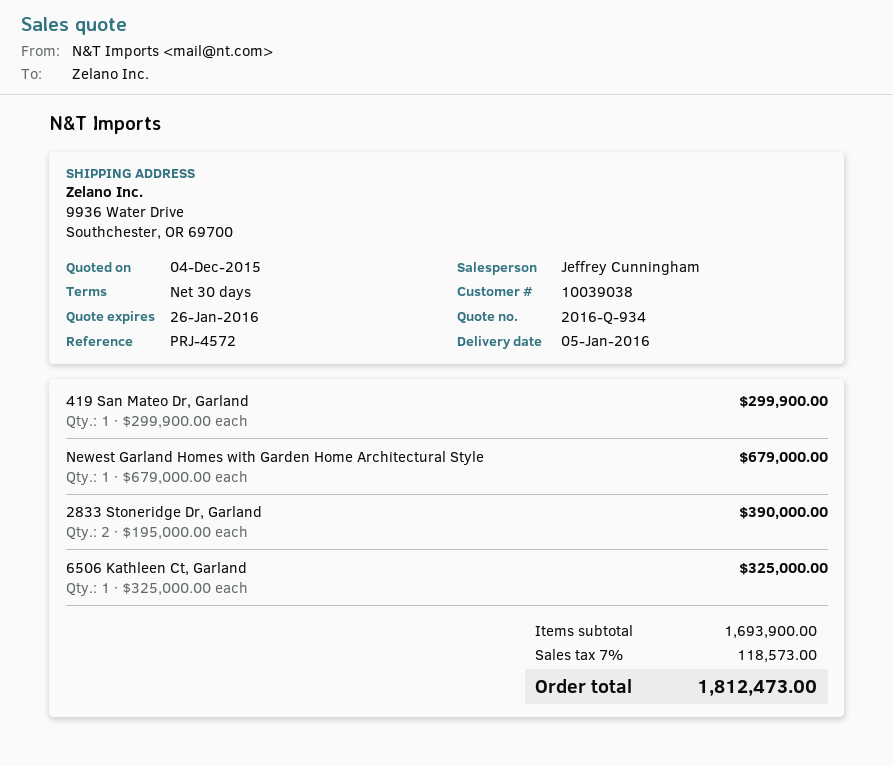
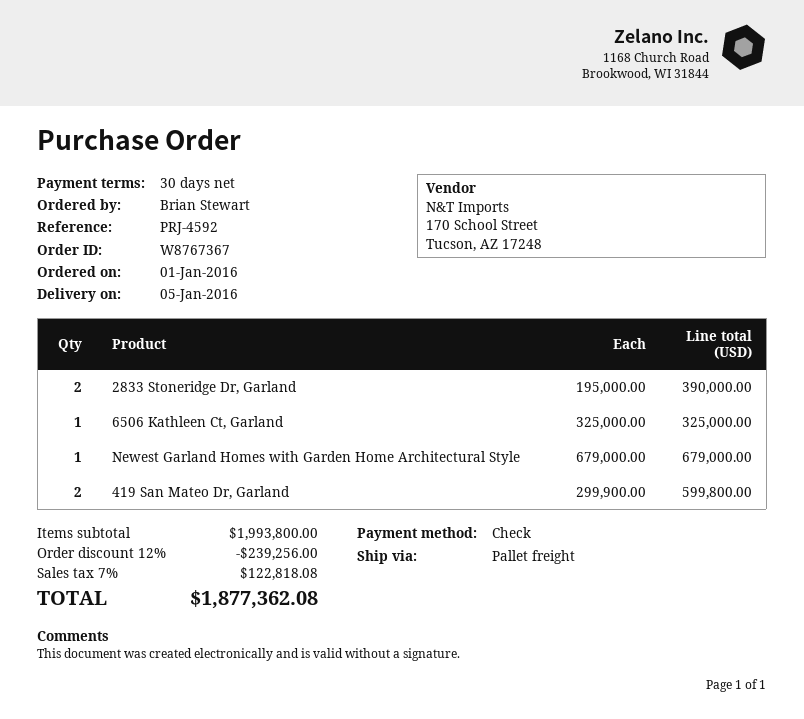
reference: PRJ-4572 -> PRJ-4592
419 San Mateo Dr, Garland: 1 x 299900.00 = 299900.00 -> 2 x 299900.00 = 599800.00
subtotal: 1693900.00 -> 1993800.00
discount: none -> 12% = 239256.00
tax: 7% = 118573.00 -> 7% = 122818.08
total: 1812473.00 -> 1877362.08

